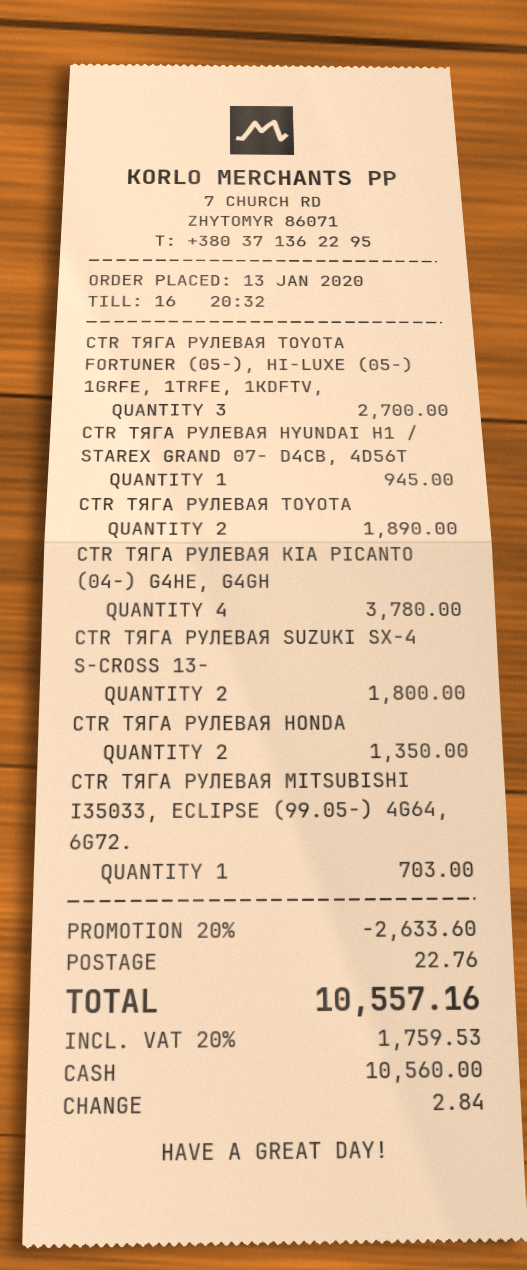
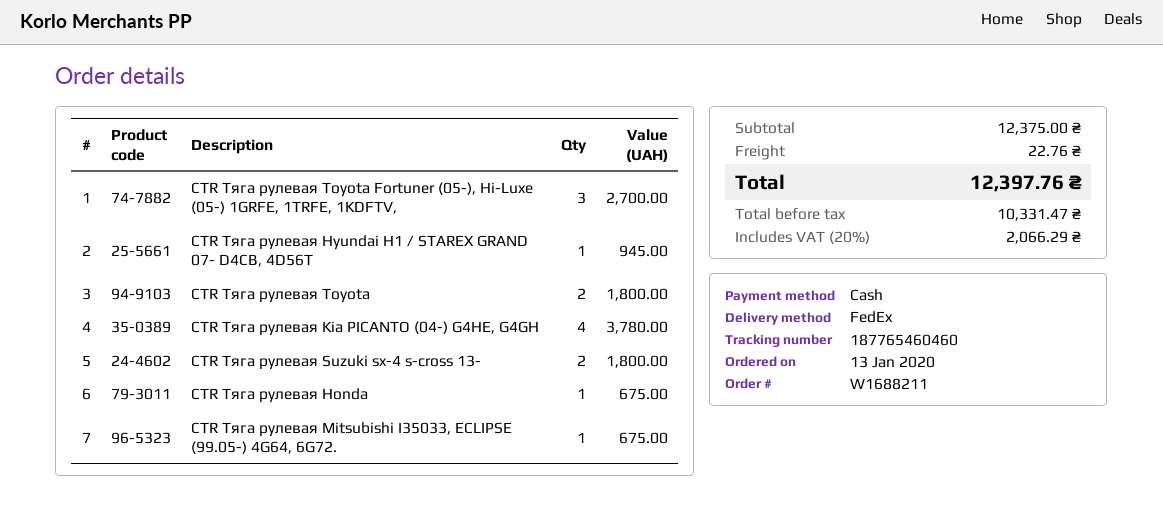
CTR ТЯГА РУЛЕВАЯ TOYOTA: 2 for 1890.00 -> 2 for 1800.00
CTR ТЯГА РУЛЕВАЯ HONDA: 2 for 1350.00 -> 1 for 675.00
CTR ТЯГА РУЛЕВАЯ MITSUBISHI I35033, ECLIPSE (99.05-) 4G64, 6G72.: 1 for 703.00 -> 1 for 675.00
discount: 20% = 2633.60 -> none
tax: 20% = 1759.53 -> 20% = 2066.29
total: 10557.16 -> 12397.76

